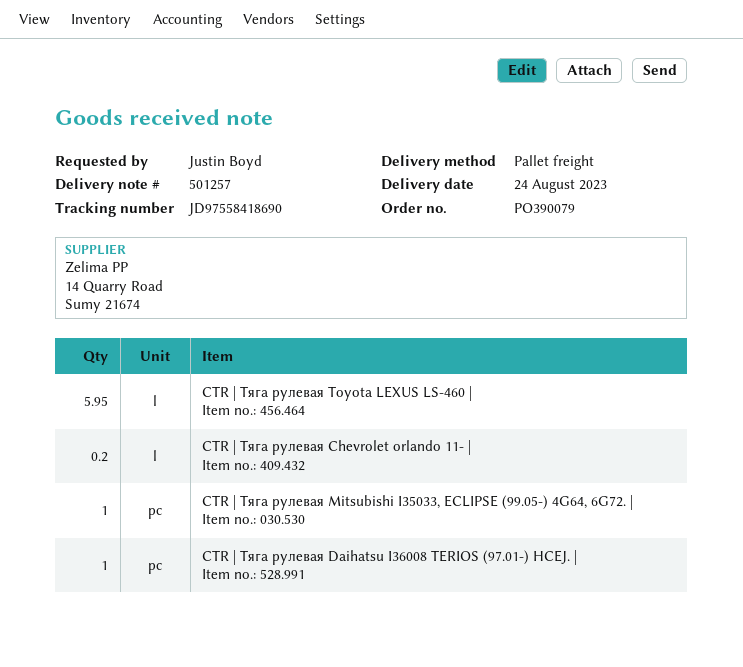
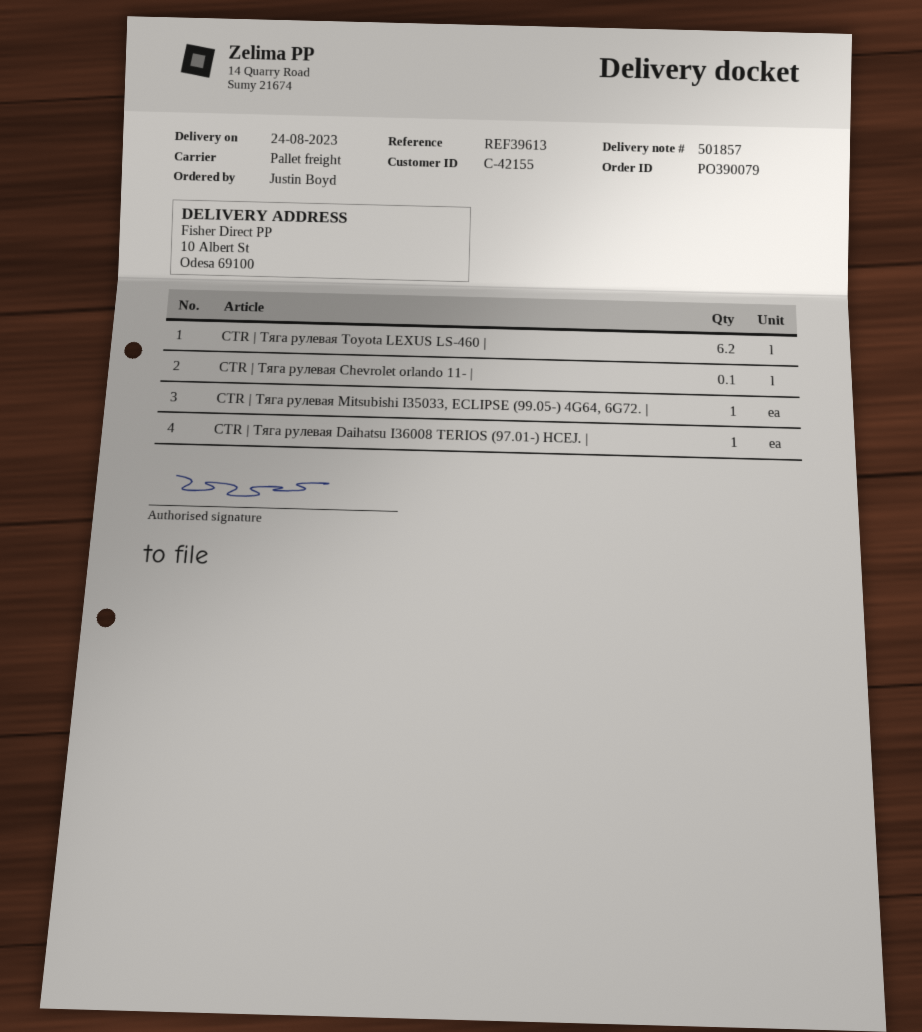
delivery note number: 501257 -> 501857
CTR | Тяга рулевая Toyota LEXUS LS-460 |: 5.95 -> 6.2
CTR | Тяга рулевая Chevrolet orlando 11- |: 0.2 -> 0.1

